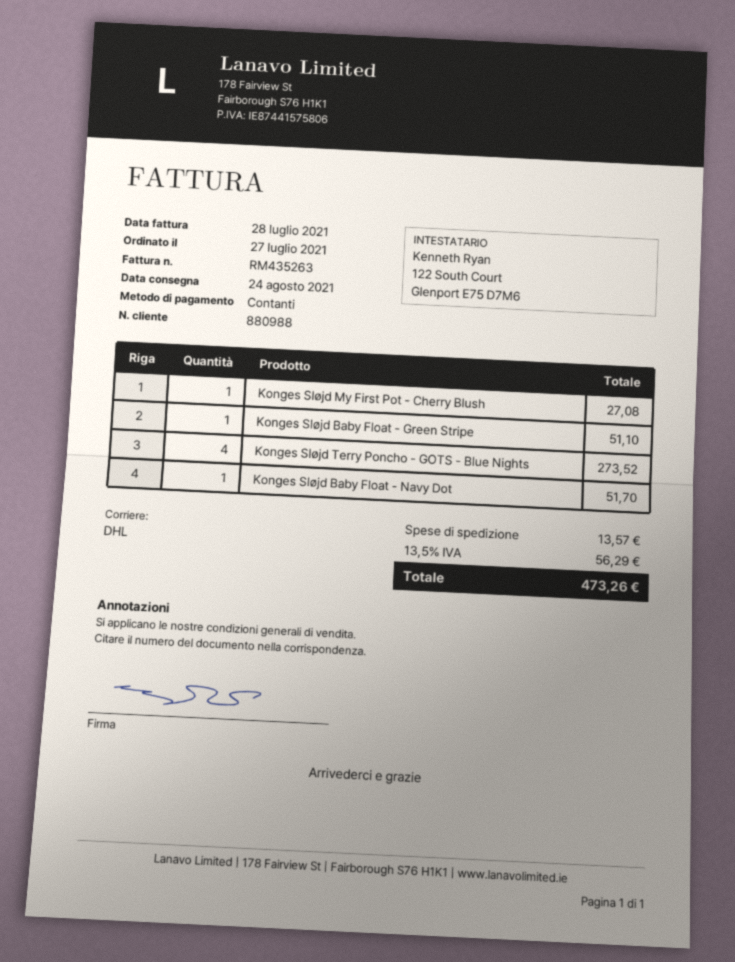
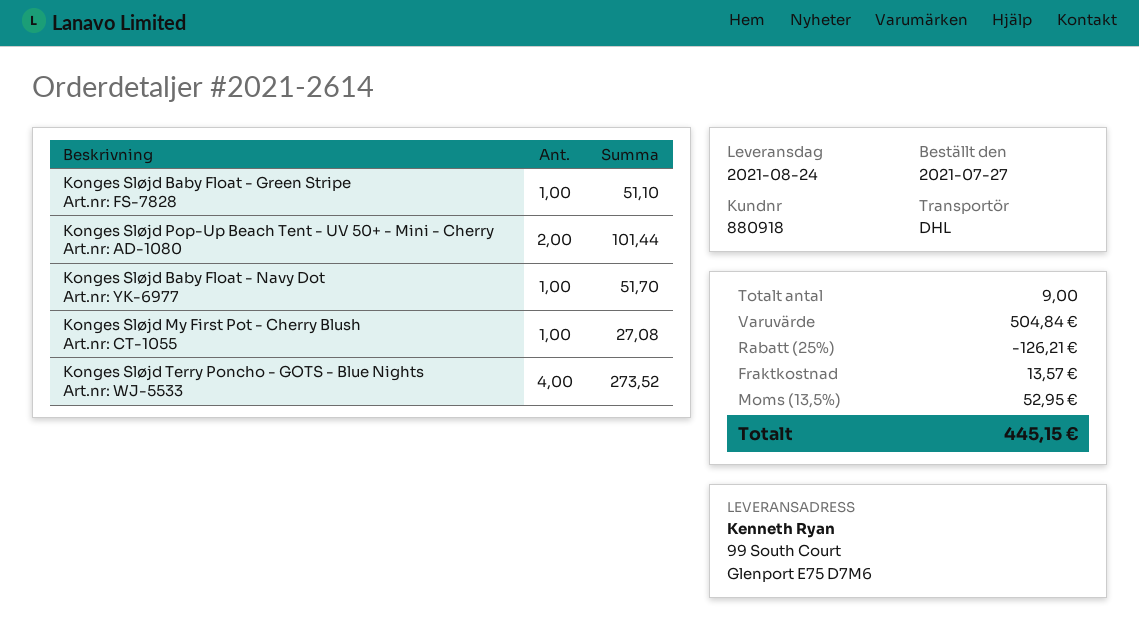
customer number: 880988 -> 880918
Konges Sløjd Pop-Up Beach Tent - UV 50+ - Mini - Cherry: none -> 2 for 101.44
discount: none -> 25% = 126.21
tax: 13.5% = 56.29 -> 13.5% = 52.95
total: 473.26 -> 445.15

